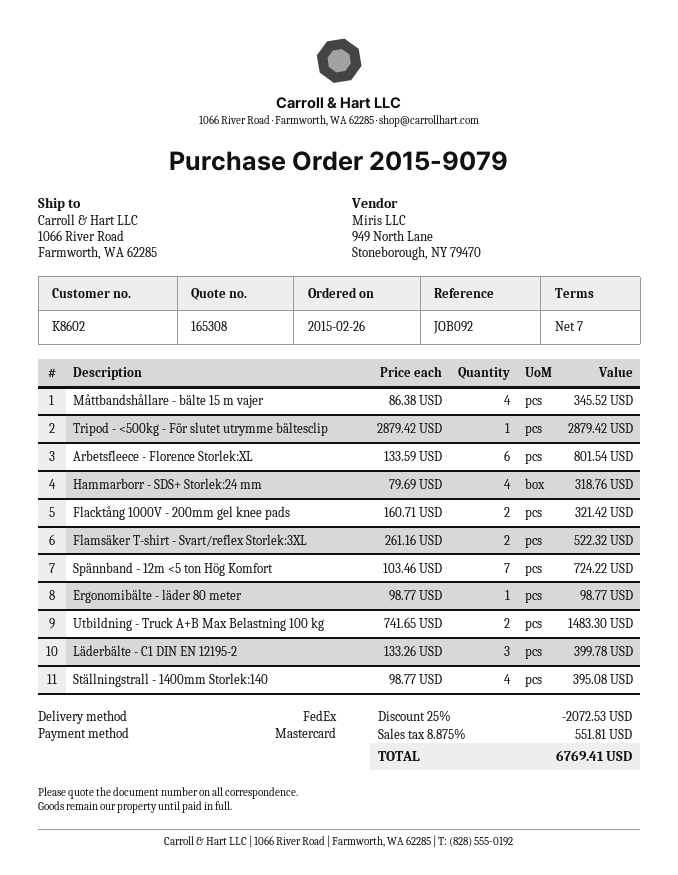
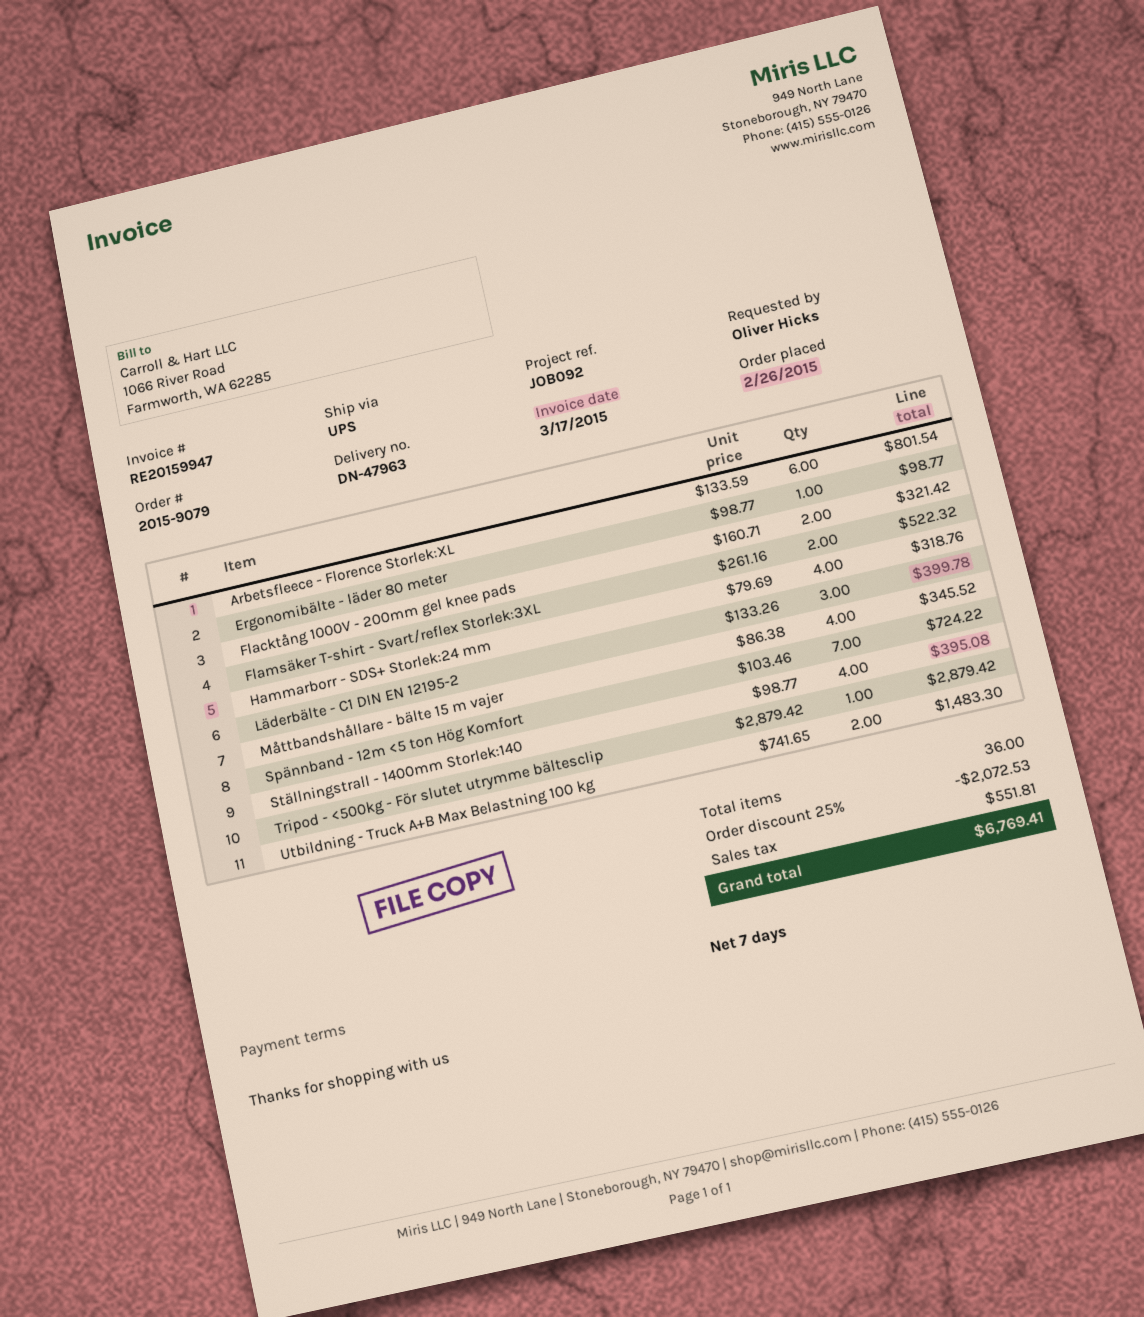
shipping method: FedEx -> UPS

